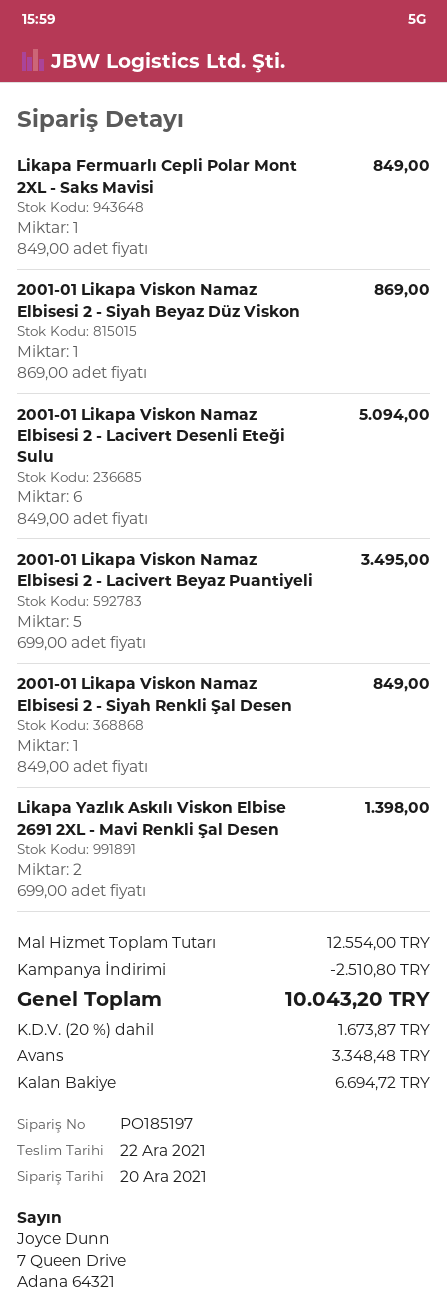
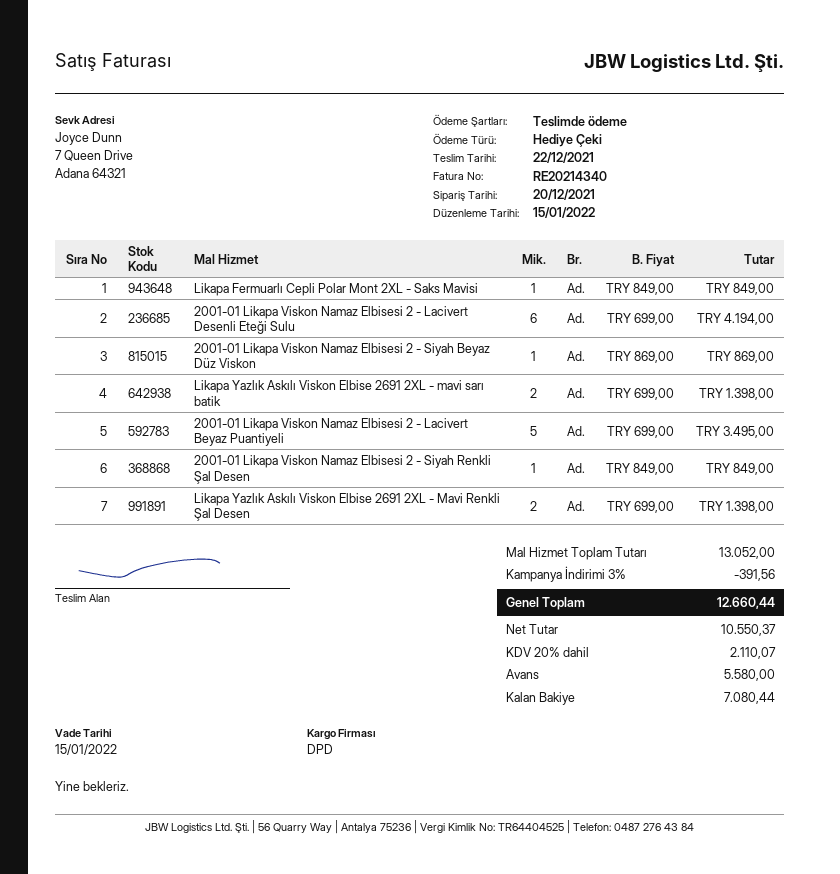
2001-01 Likapa Viskon Namaz Elbisesi 2 - Lacivert Desenli Eteği Sulu: 6 x 849.00 = 5094.00 -> 6 x 699.00 = 4194.00
Likapa Yazlık Askılı Viskon Elbise 2691 2XL - mavi sarı batik: none -> 2 x 699.00 = 1398.00
subtotal: 12554.00 -> 13052.00
discount: 2510.80 -> 391.56
tax: 20% = 1673.87 -> 20% = 2110.07
total: 10043.20 -> 12660.44
deposit: 3348.48 -> 5580.00
balance: 6694.72 -> 7080.44

